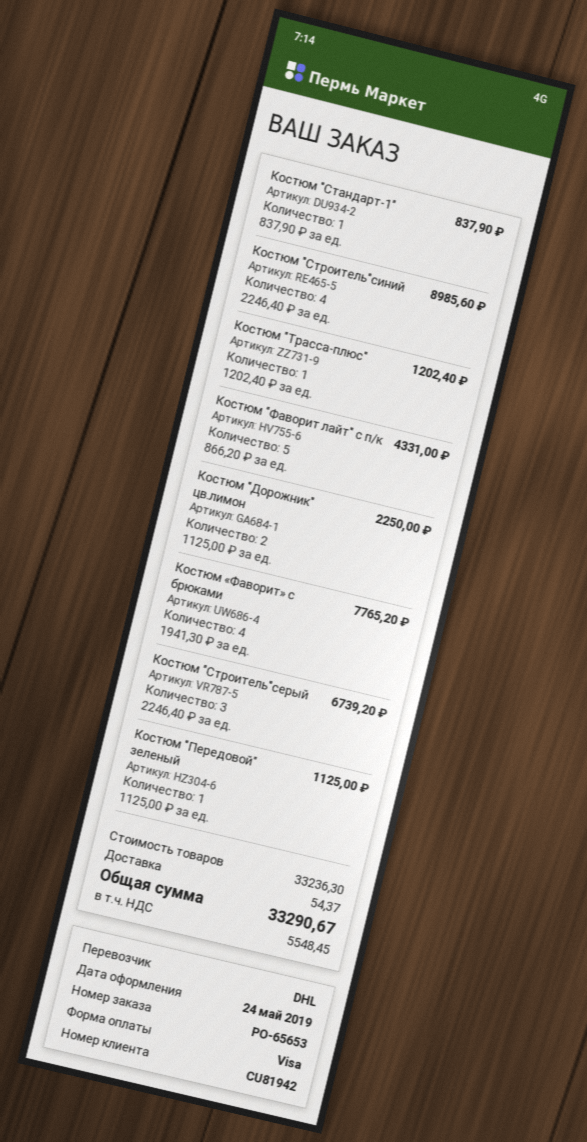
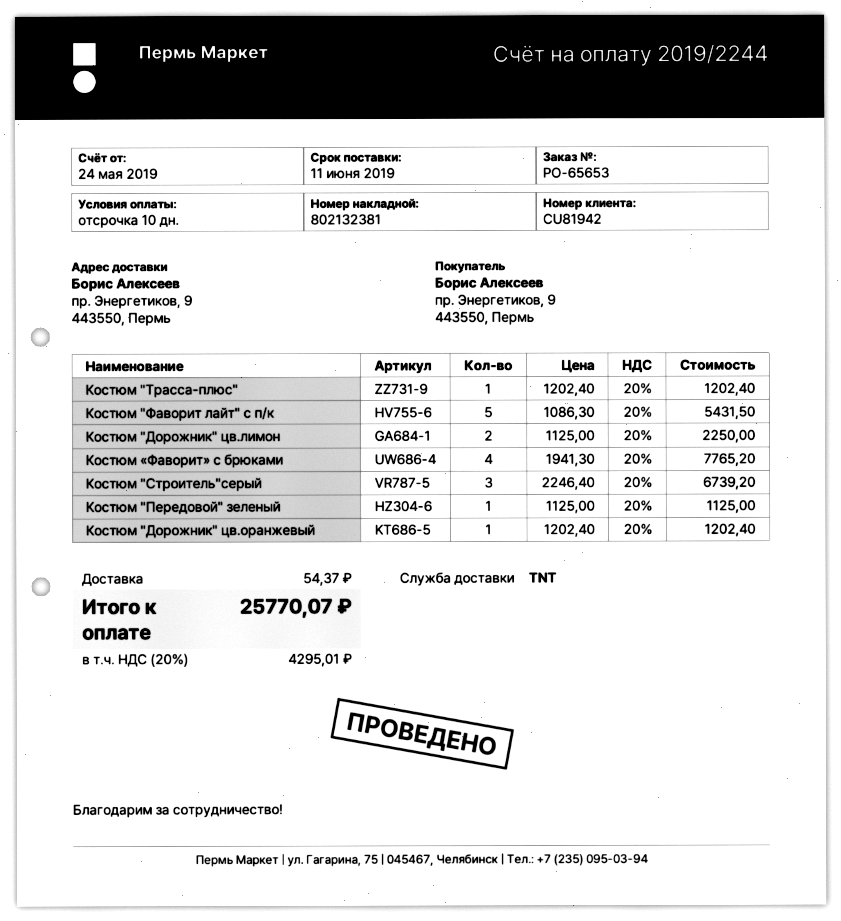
shipping method: DHL -> TNT
Костюм "Стандарт-1": 1 x 837.90 = 837.90 -> none
Костюм "Строитель"синий: 4 x 2246.40 = 8985.60 -> none
Костюм "Фаворит лайт" с п/к: 5 x 866.20 = 4331.00 -> 5 x 1086.30 = 5431.50
Костюм "Дорожник" цв.оранжевый: none -> 1 x 1202.40 = 1202.40
tax: 5548.45 -> 4295.01
total: 33290.67 -> 25770.07

